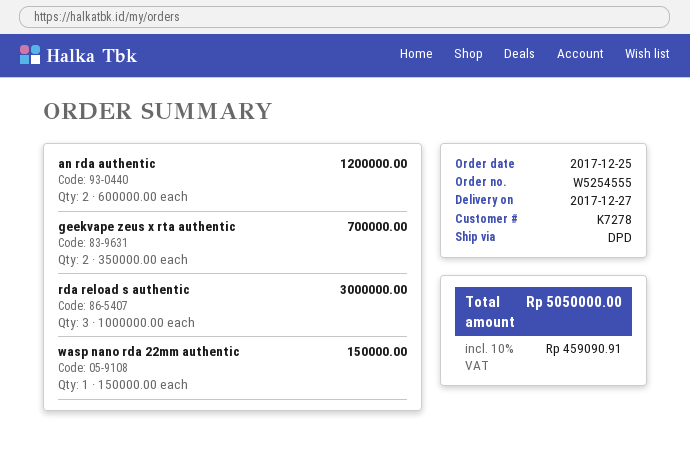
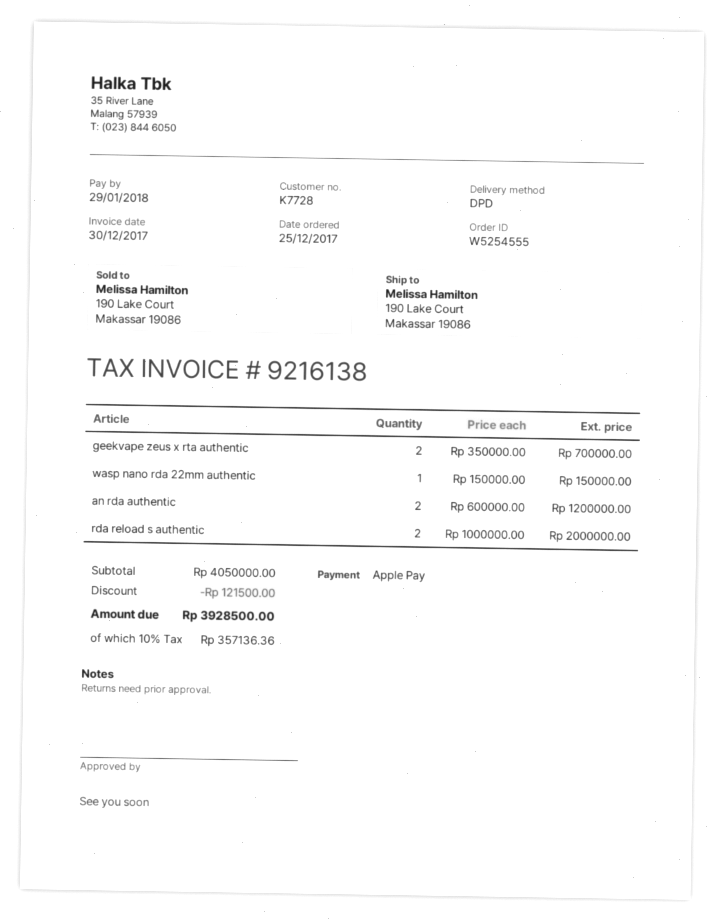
customer number: K7278 -> K7728
rda reload s authentic: 3 x 1000000.00 = 3000000.00 -> 2 x 1000000.00 = 2000000.00
discount: none -> 121500.00
tax: 10% = 459090.91 -> 10% = 357136.36
total: 5050000.00 -> 3928500.00

